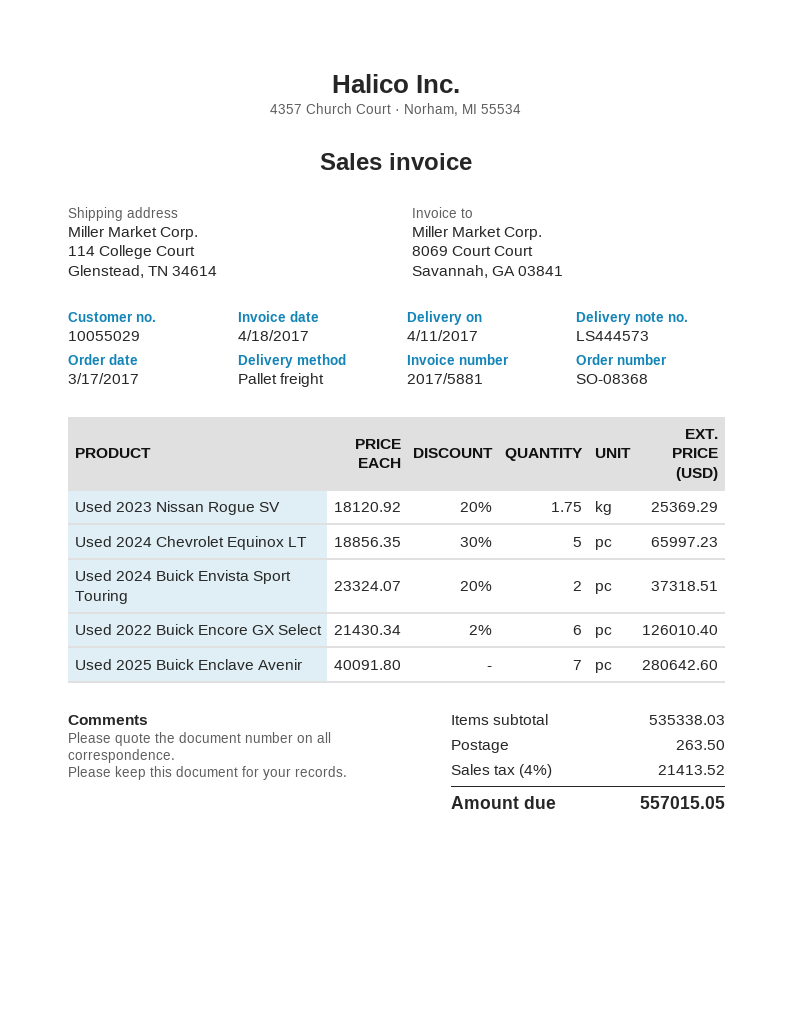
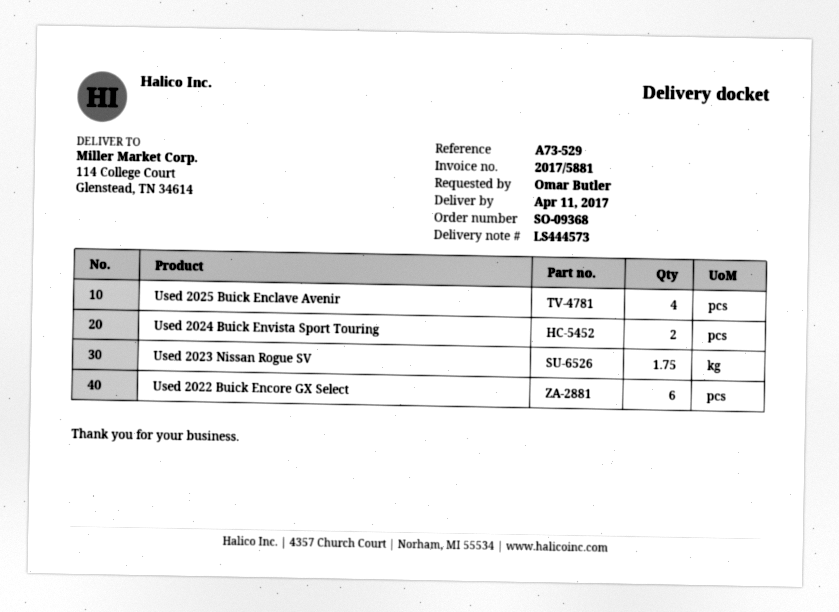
order number: SO-08368 -> SO-09368
Used 2024 Chevrolet Equinox LT: 5 -> none
Used 2025 Buick Enclave Avenir: 7 -> 4

